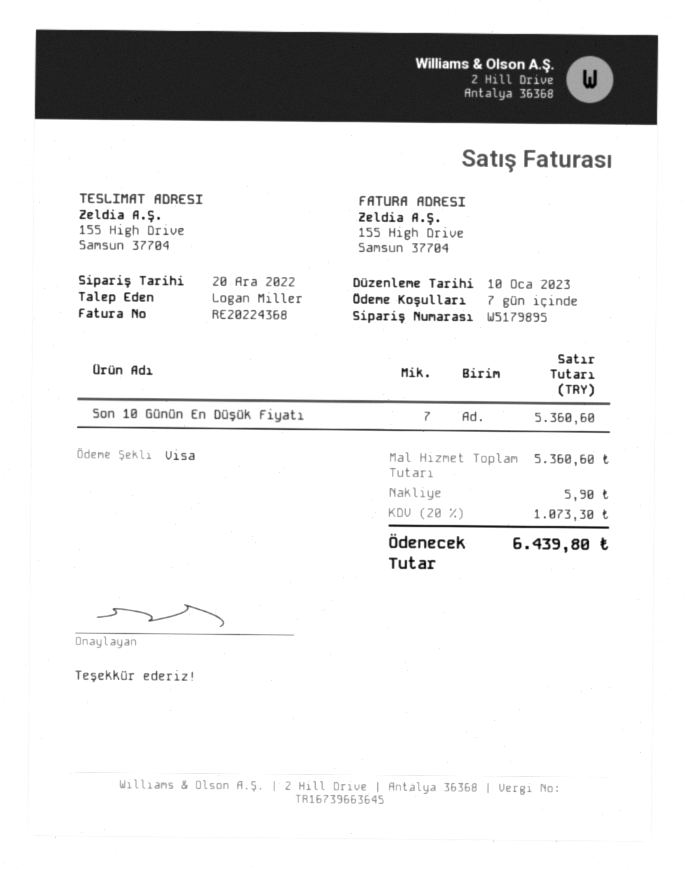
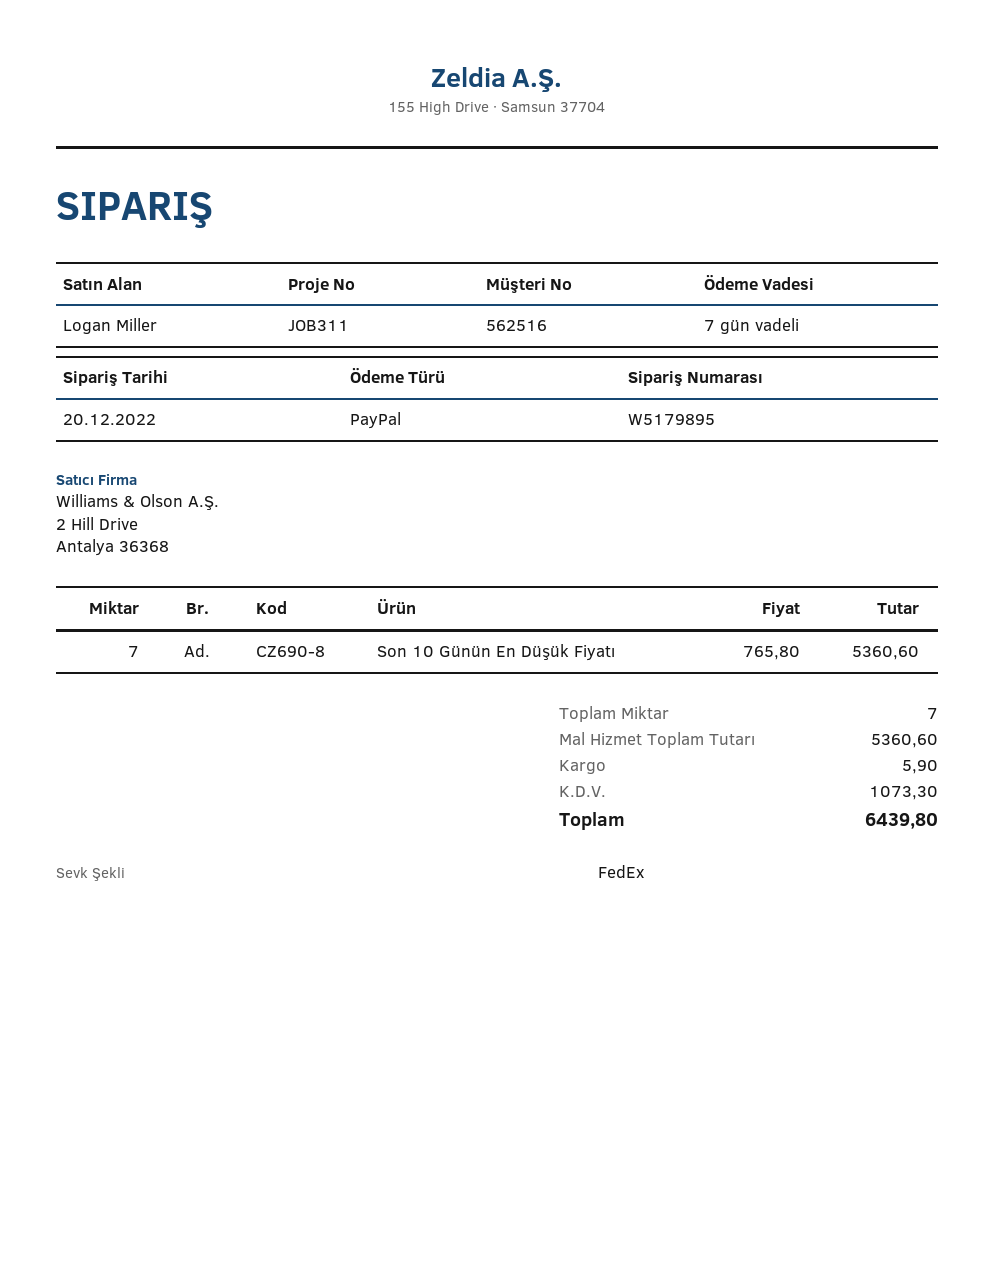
payment method: Visa -> PayPal

